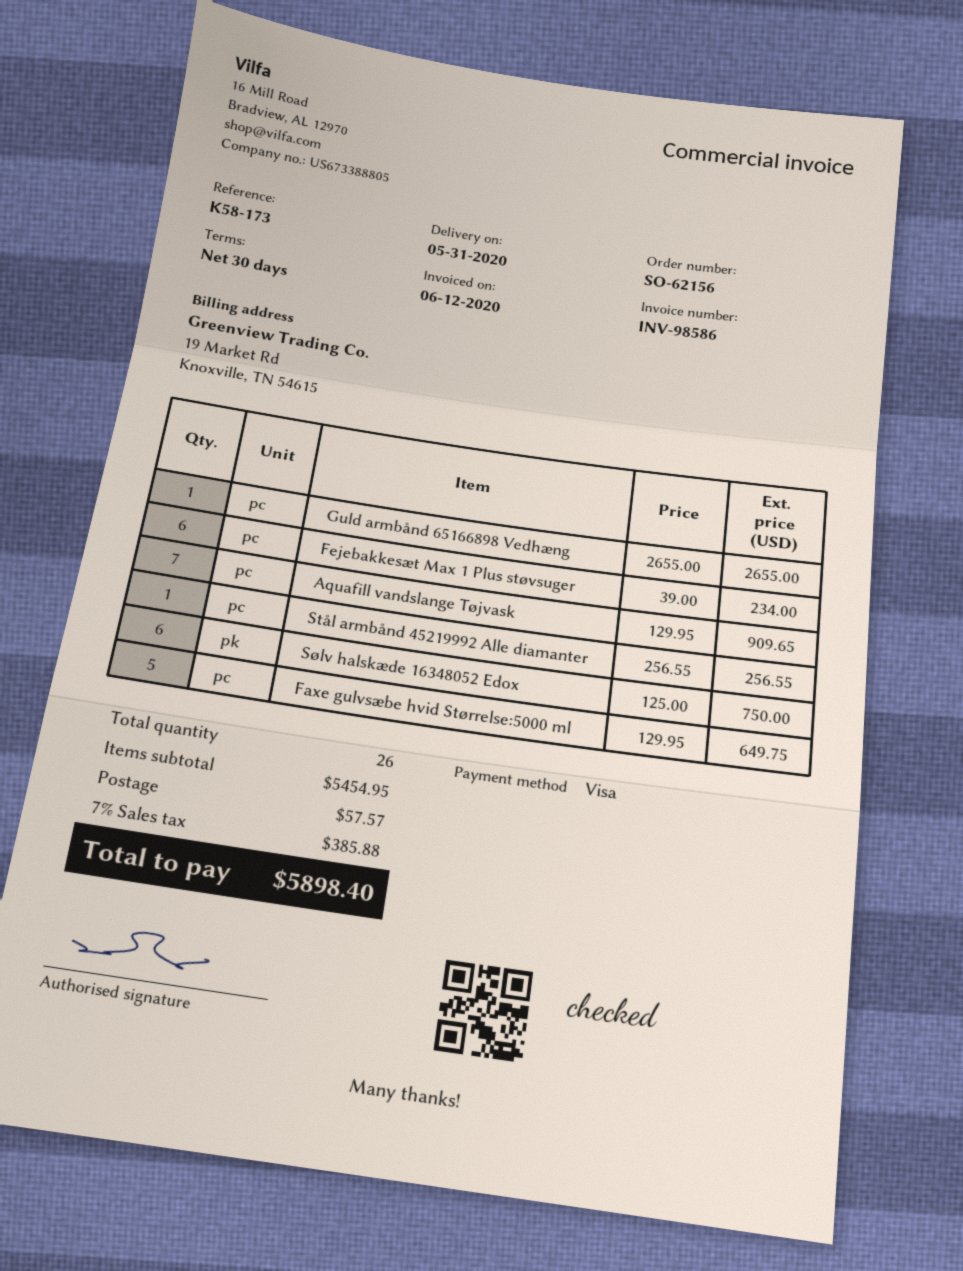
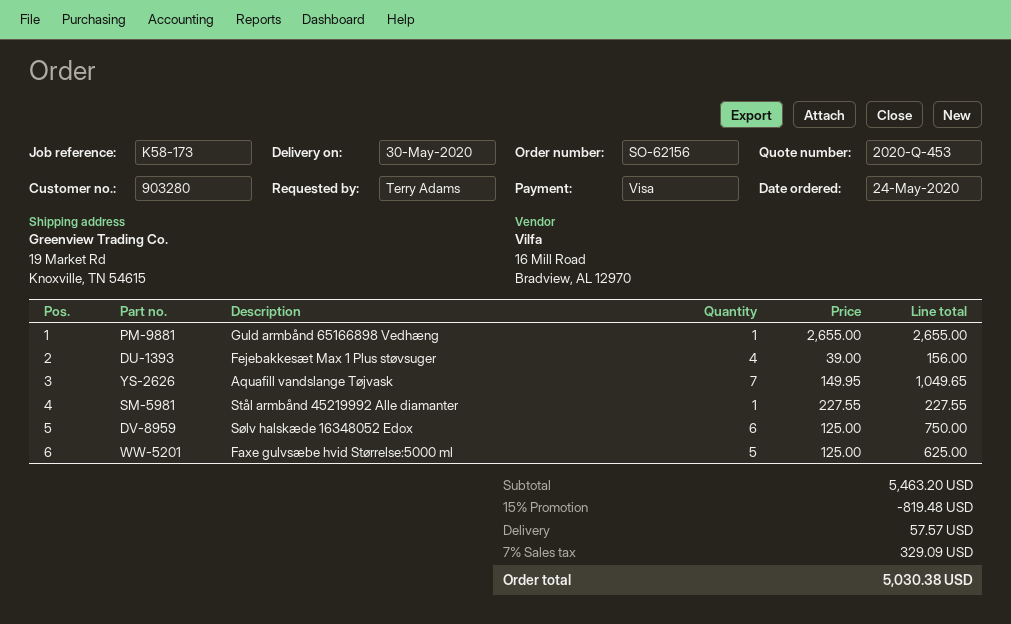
delivery date: 2020-05-31 -> 2020-05-30
Fejebakkesæt Max 1 Plus støvsuger: 6 x 39.00 = 234.00 -> 4 x 39.00 = 156.00
Aquafill vandslange Tøjvask: 7 x 129.95 = 909.65 -> 7 x 149.95 = 1049.65
Stål armbånd 45219992 Alle diamanter: 1 x 256.55 = 256.55 -> 1 x 227.55 = 227.55
Faxe gulvsæbe hvid Størrelse:5000 ml: 5 x 129.95 = 649.75 -> 5 x 125.00 = 625.00
subtotal: 5454.95 -> 5463.20
discount: none -> 15% = 819.48
tax: 7% = 385.88 -> 7% = 329.09
total: 5898.40 -> 5030.38

